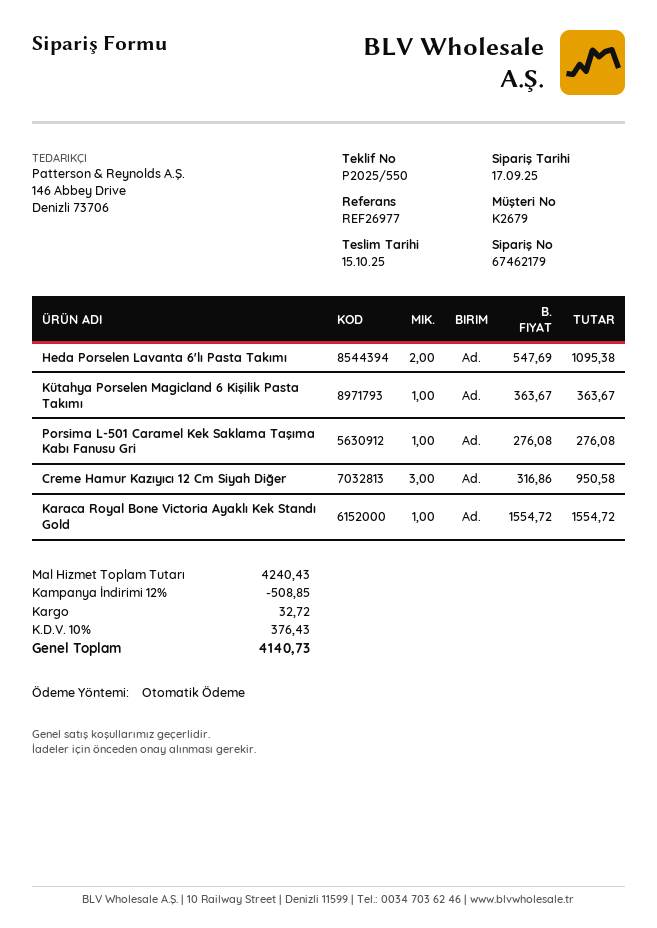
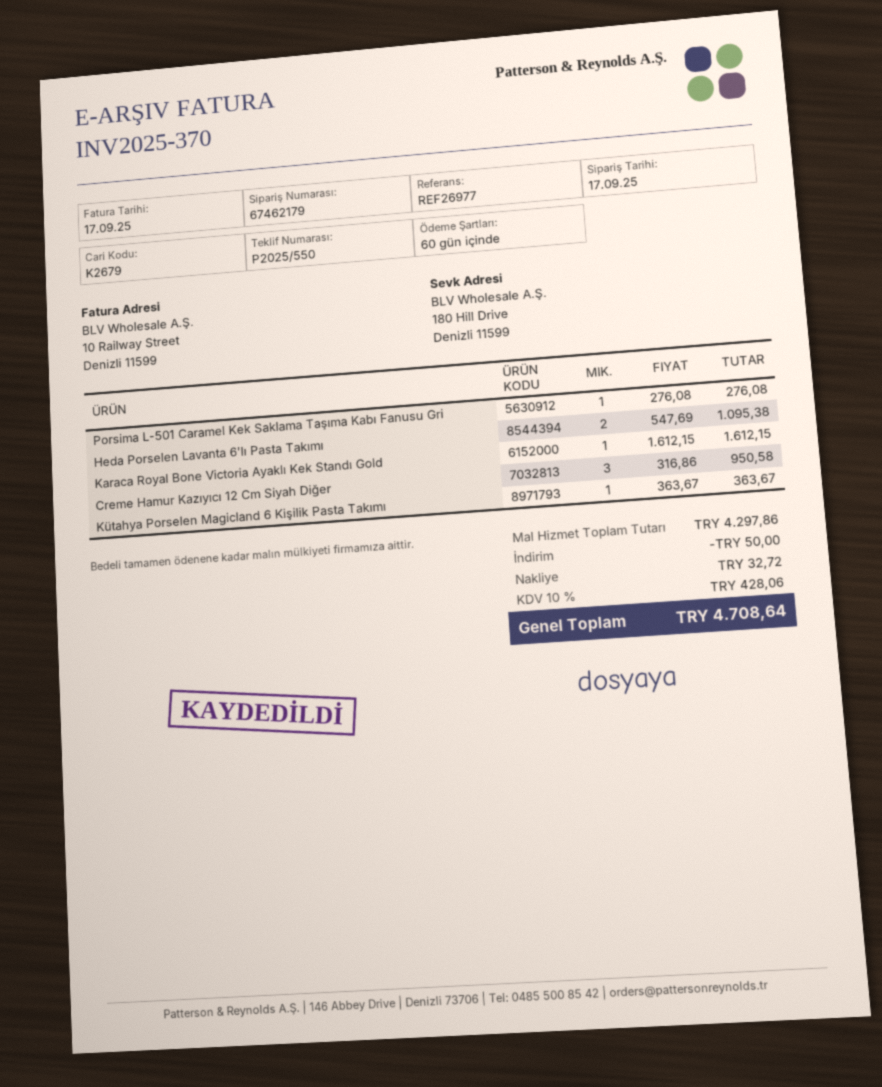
Karaca Royal Bone Victoria Ayaklı Kek Standı Gold: 1 x 1554.72 = 1554.72 -> 1 x 1612.15 = 1612.15
subtotal: 4240.43 -> 4297.86
discount: 508.85 -> 50.00
tax: 10% = 376.43 -> 10% = 428.06
total: 4140.73 -> 4708.64

